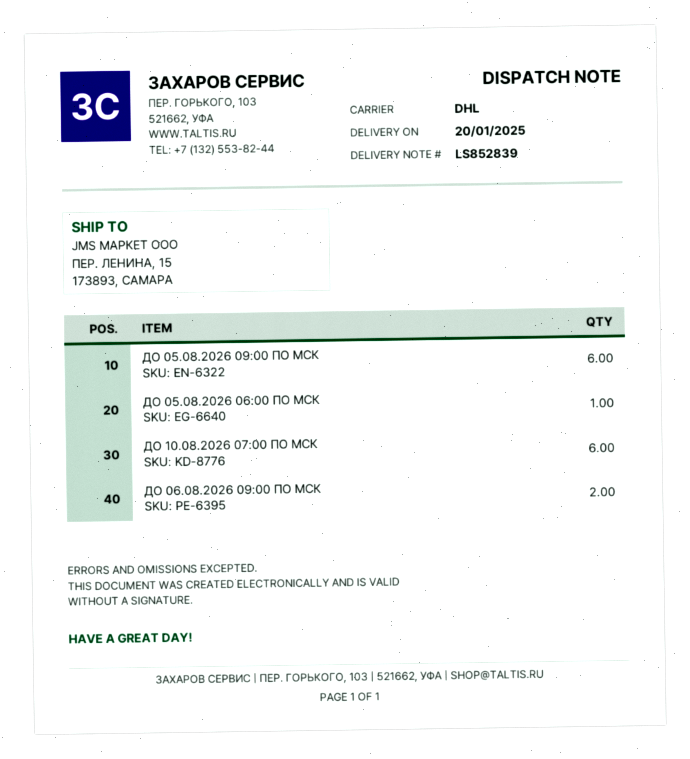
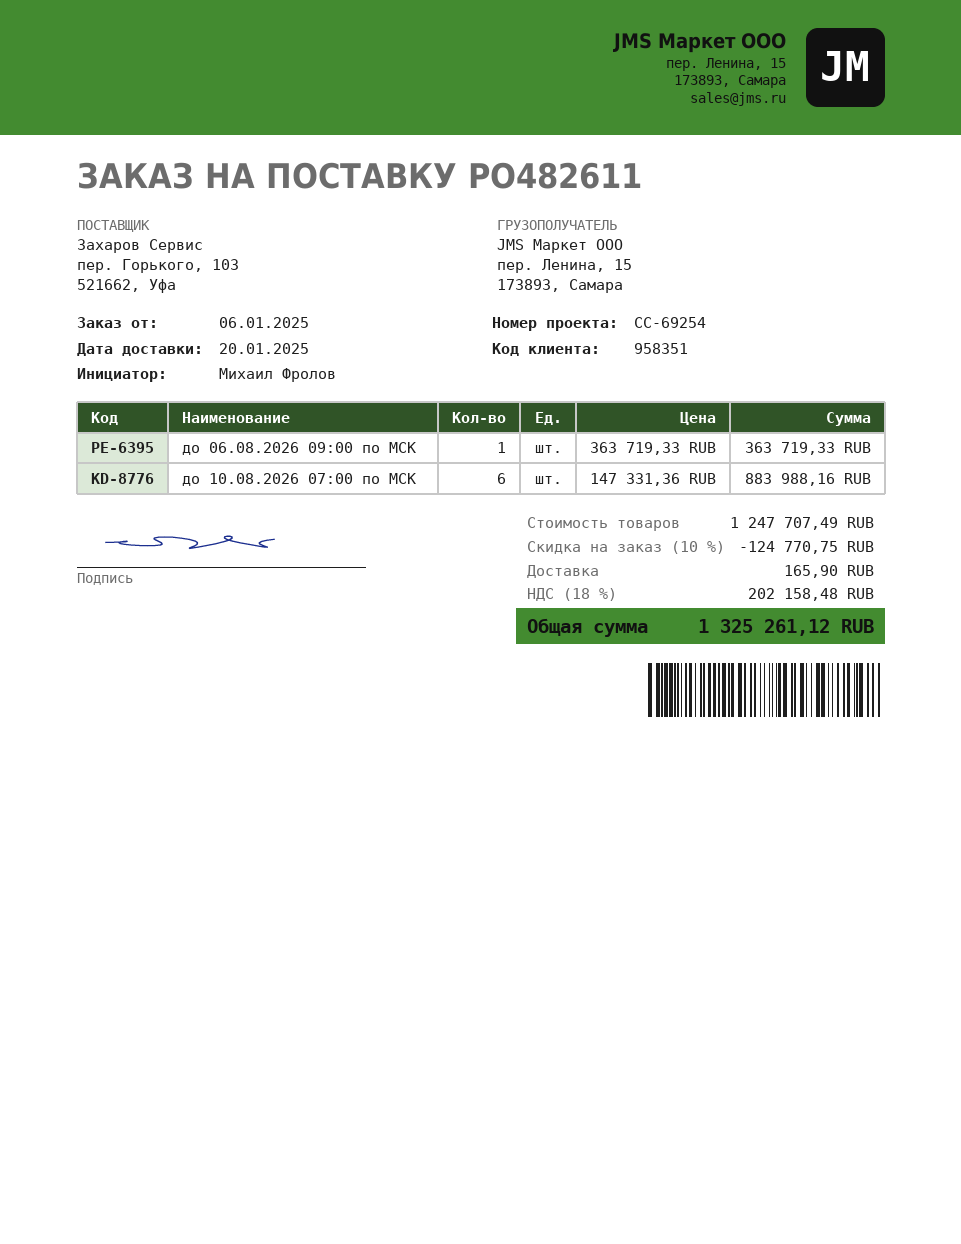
ДО 05.08.2026 09:00 ПО МСК: 6 -> none
ДО 05.08.2026 06:00 ПО МСК: 1 -> none
ДО 06.08.2026 09:00 ПО МСК: 2 -> 1

